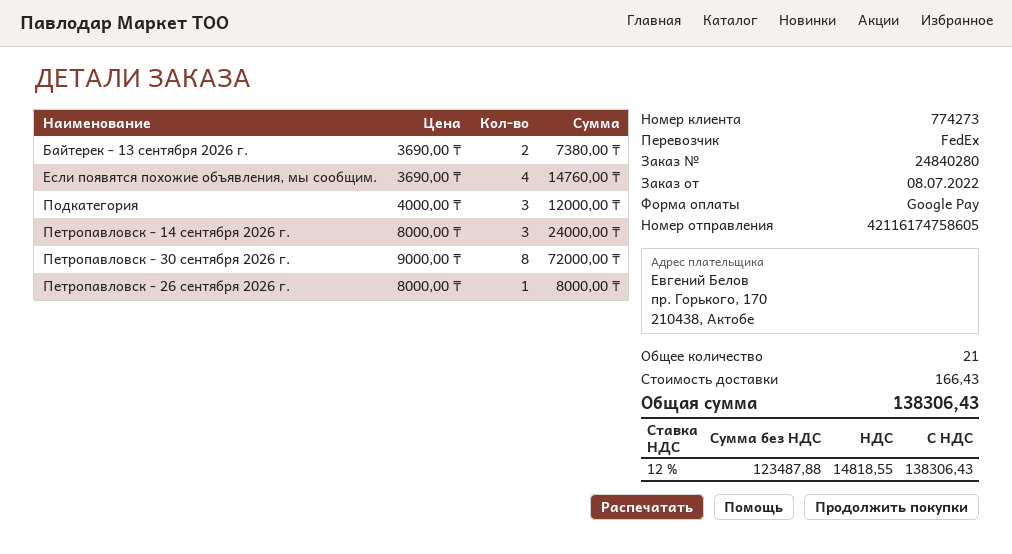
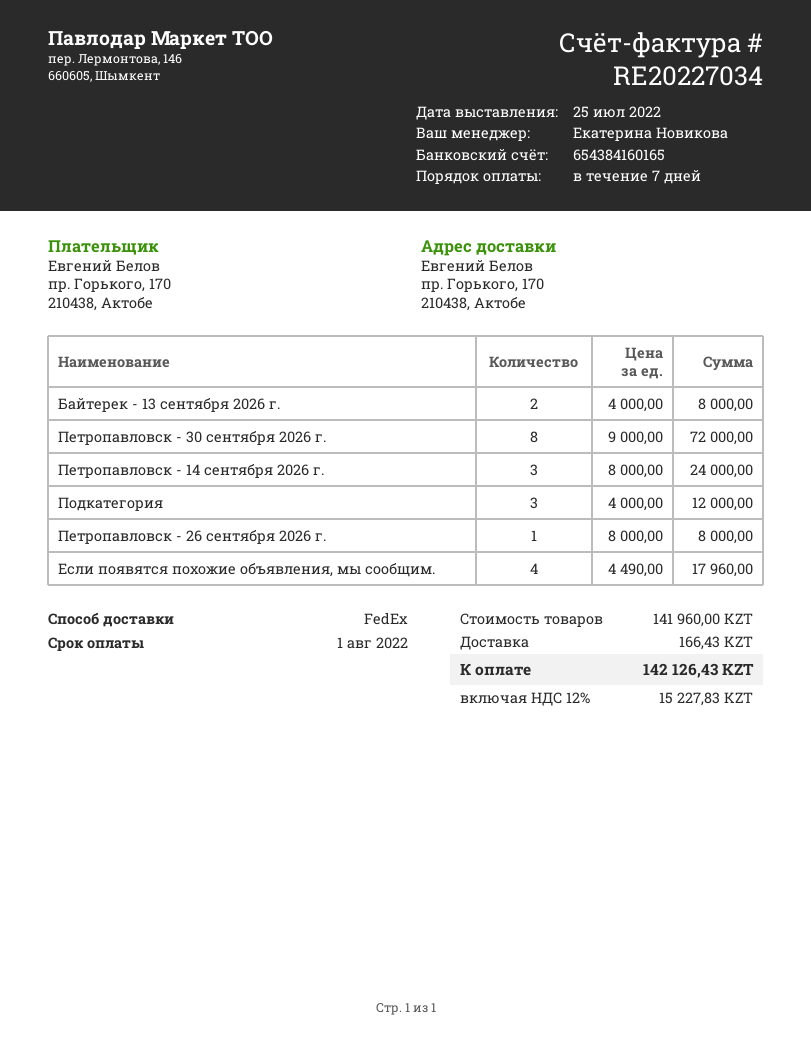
Байтерек - 13 сентября 2026 г.: 2 x 3690.00 = 7380.00 -> 2 x 4000.00 = 8000.00
Если появятся похожие объявления, мы сообщим.: 4 x 3690.00 = 14760.00 -> 4 x 4490.00 = 17960.00
tax: 12% = 14818.55 -> 12% = 15227.83
total: 138306.43 -> 142126.43

